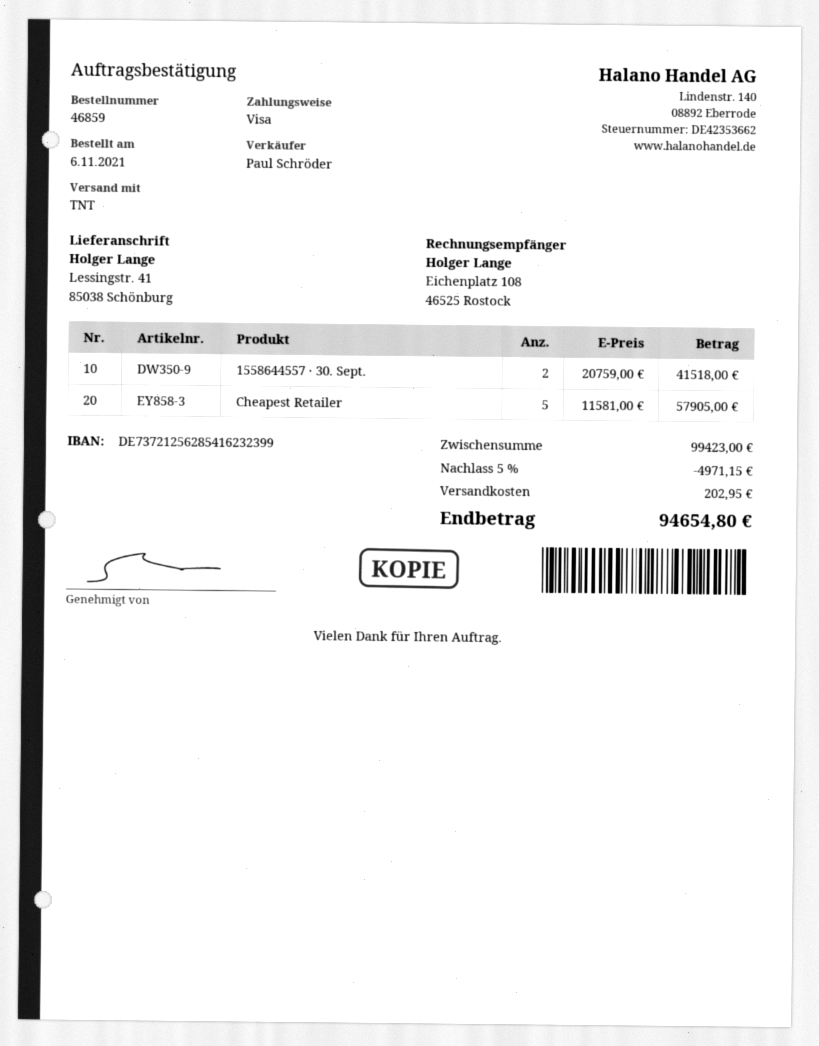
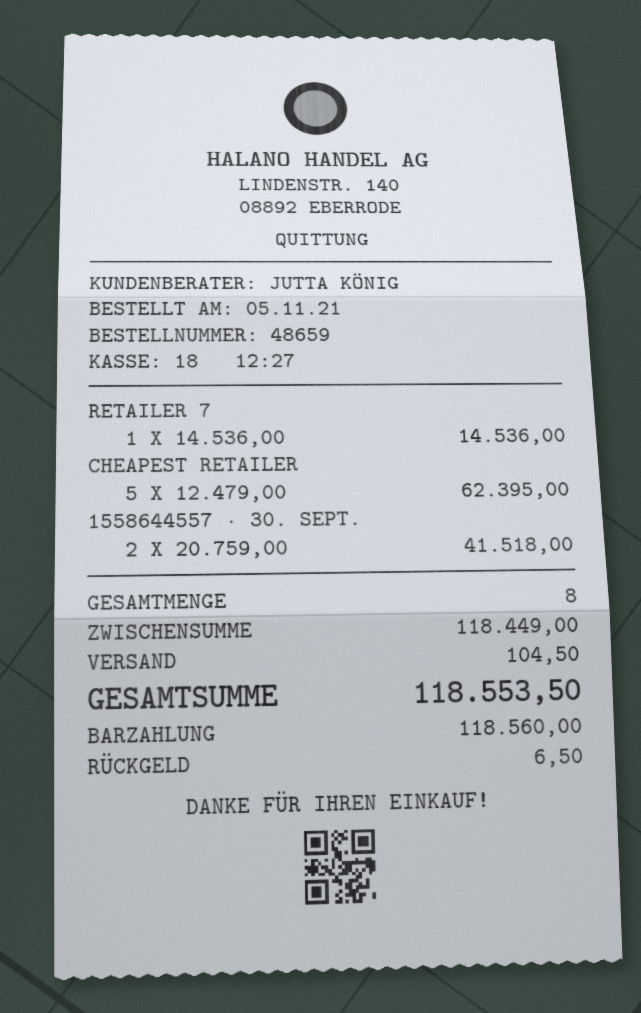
order number: 46859 -> 48659
order date: 2021-11-06 -> 2021-11-05
sales rep: Paul Schröder -> JUTTA KÖNIG
payment method: Visa -> cash
Cheapest Retailer: 5 x 11581.00 = 57905.00 -> 5 x 12479.00 = 62395.00
RETAILER 7: none -> 1 x 14536.00 = 14536.00
subtotal: 99423.00 -> 118449.00
discount: 5% = 4971.15 -> none
shipping: 202.95 -> 104.50
total: 94654.80 -> 118553.50

